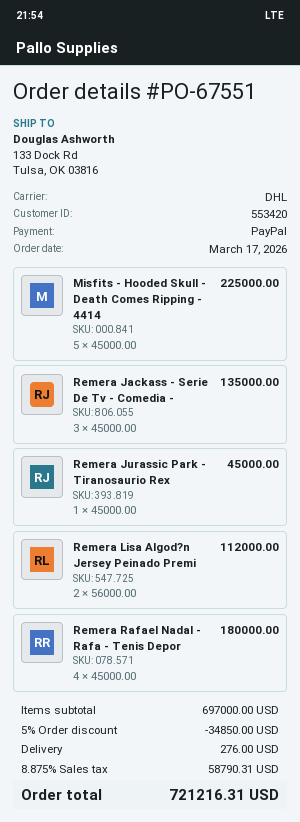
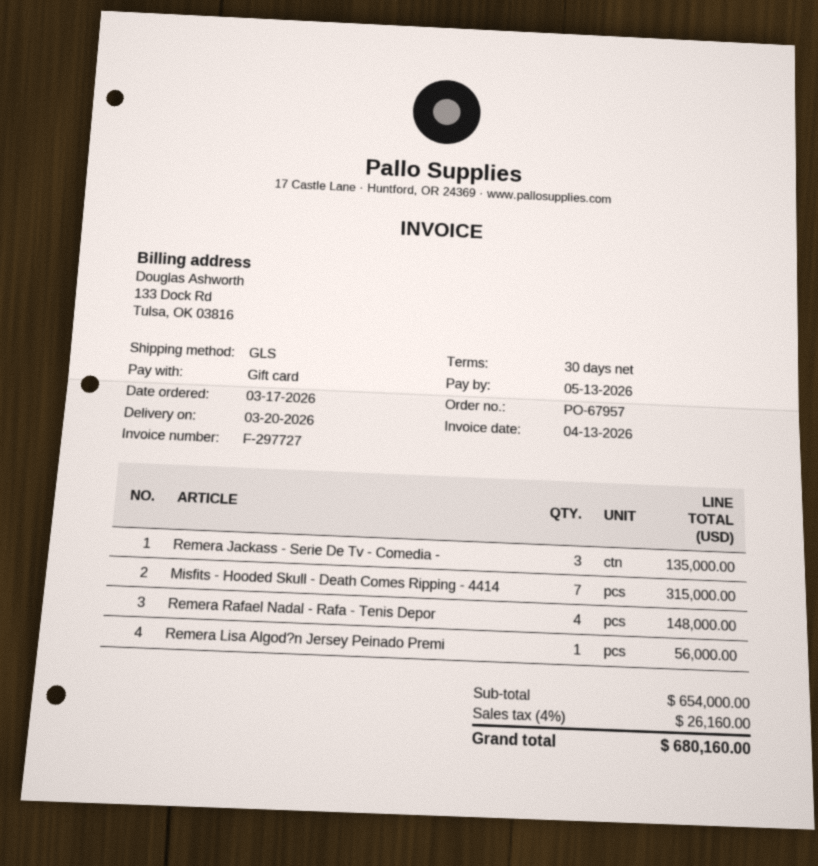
order number: PO-67551 -> PO-67957
payment method: PayPal -> gift card
shipping method: DHL -> GLS
Misfits - Hooded Skull - Death Comes Ripping - 4414: 5 for 225000.00 -> 7 for 315000.00
Remera Jurassic Park - Tiranosaurio Rex: 1 for 45000.00 -> none
Remera Lisa Algod?n Jersey Peinado Premi: 2 for 112000.00 -> 1 for 56000.00
Remera Rafael Nadal - Rafa - Tenis Depor: 4 for 180000.00 -> 4 for 148000.00
subtotal: 697000.00 -> 654000.00
discount: 5% = 34850.00 -> none
shipping: 276.00 -> none
tax: 8.875% = 58790.31 -> 4% = 26160.00
total: 721216.31 -> 680160.00

